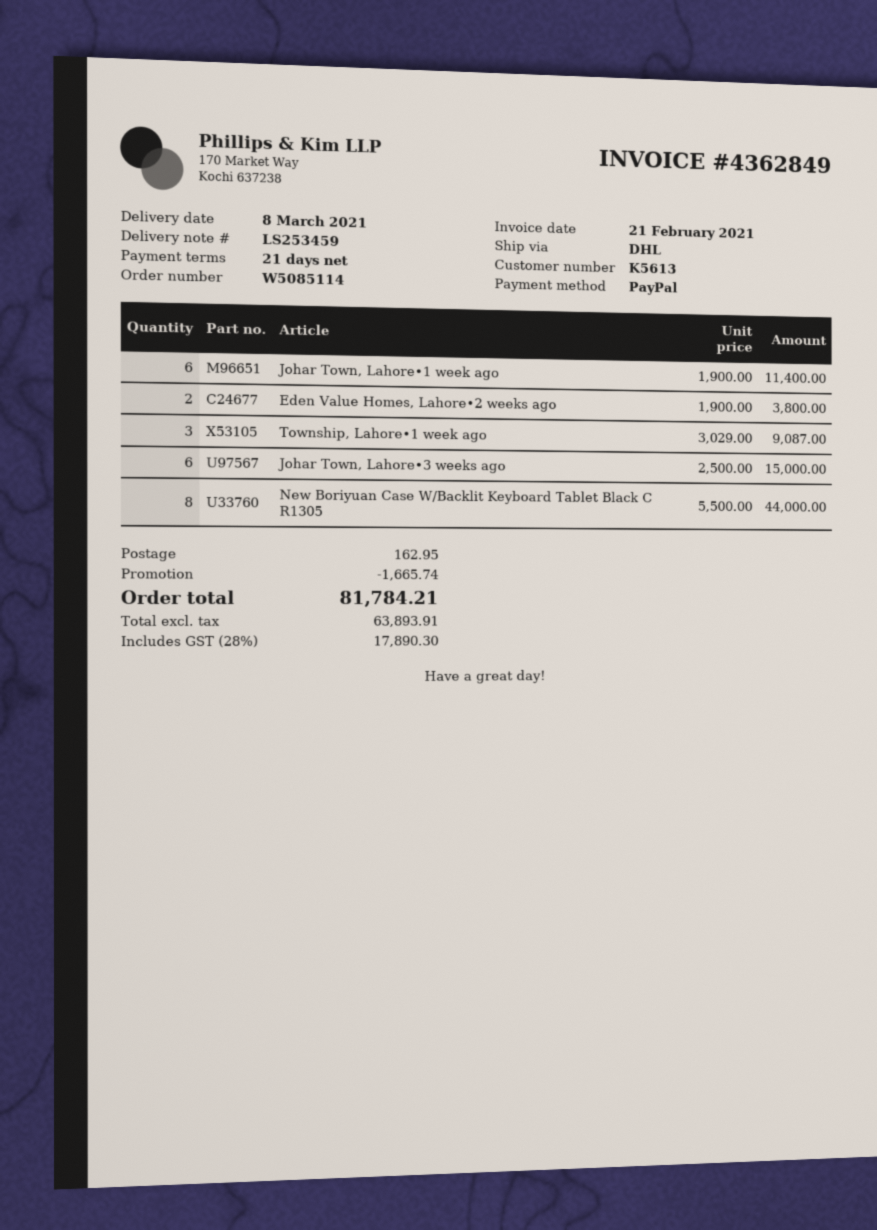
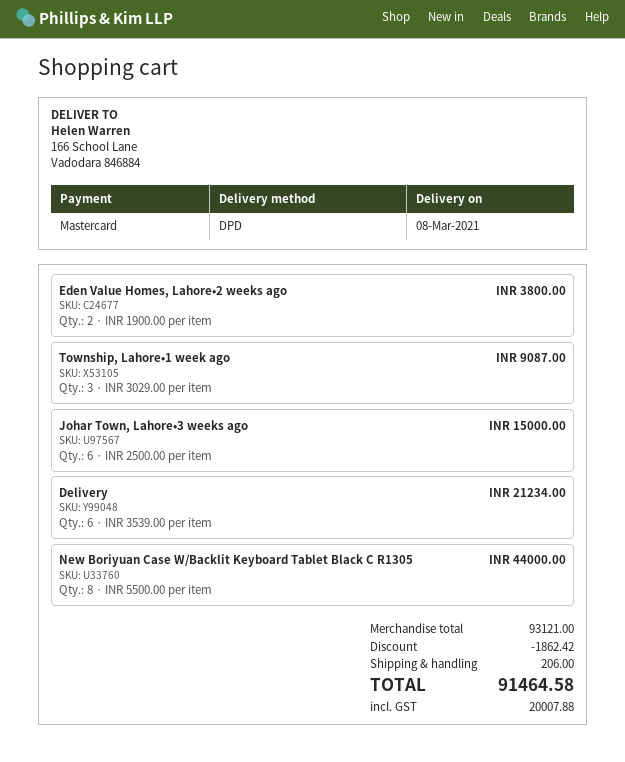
payment method: PayPal -> Mastercard
shipping method: DHL -> DPD
Johar Town, Lahore•1 week ago: 6 x 1900.00 = 11400.00 -> none
Delivery: none -> 6 x 3539.00 = 21234.00
discount: 1665.74 -> 1862.42
shipping: 162.95 -> 206.00
tax: 17890.30 -> 20007.88
total: 81784.21 -> 91464.58

